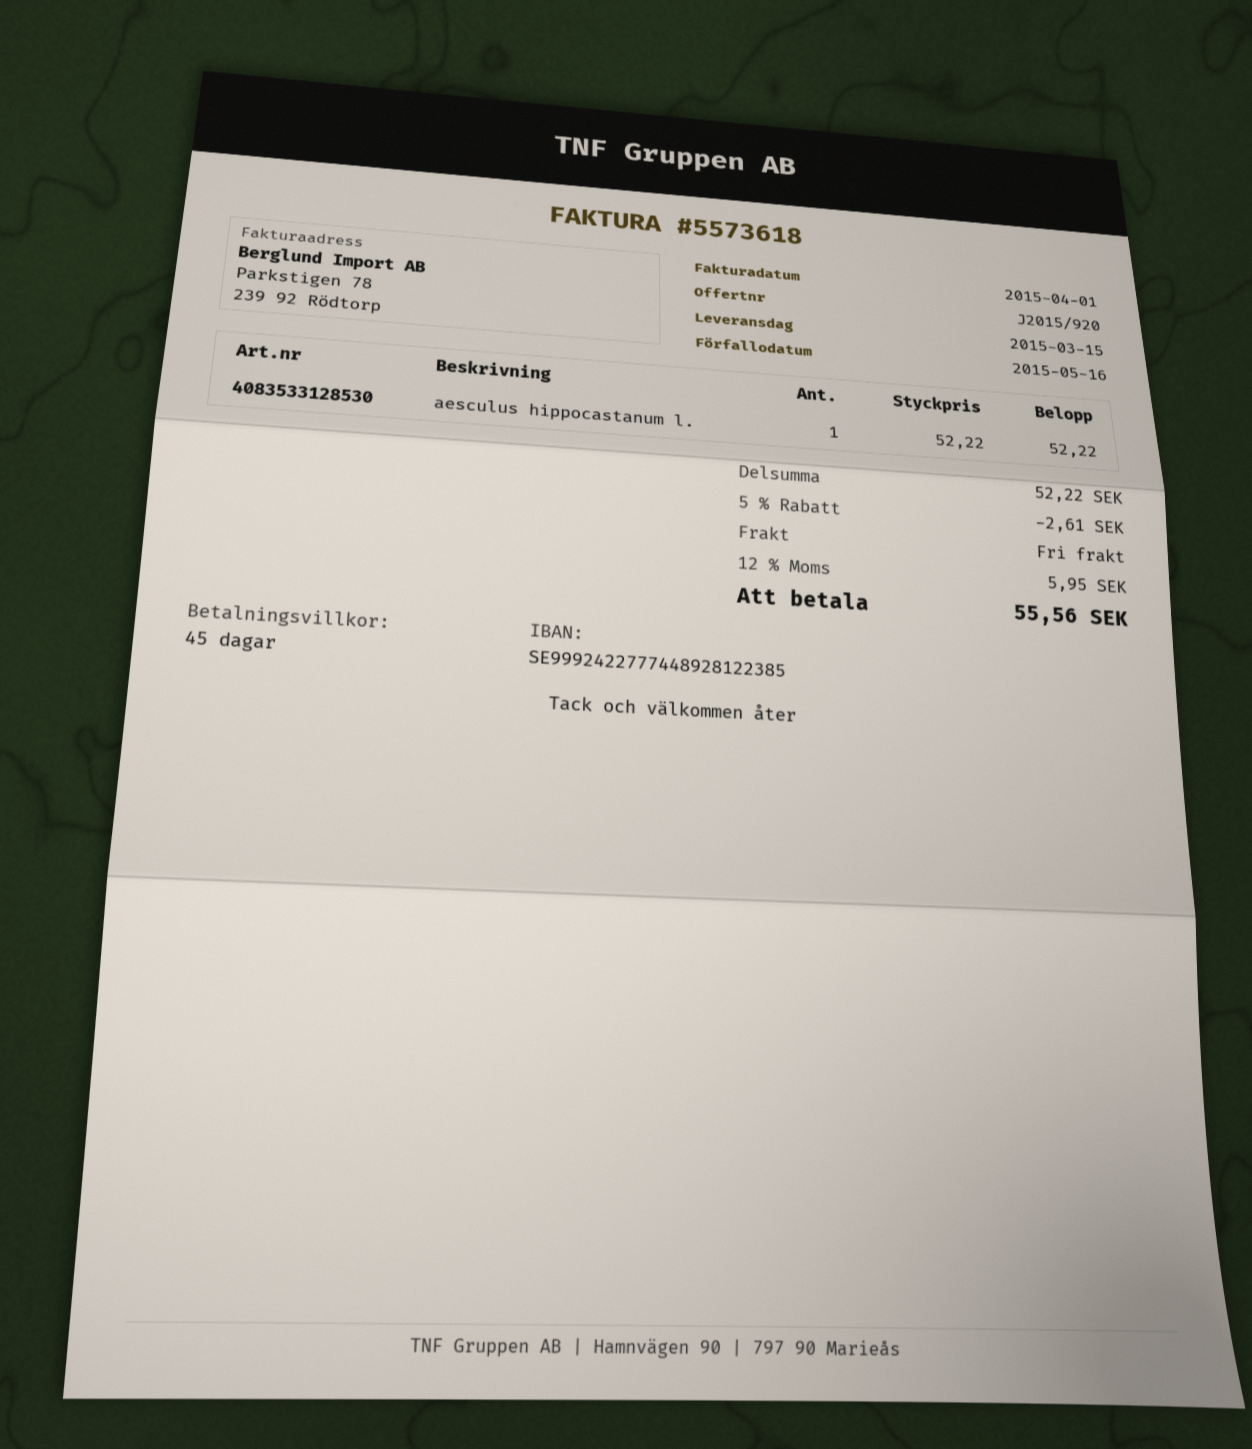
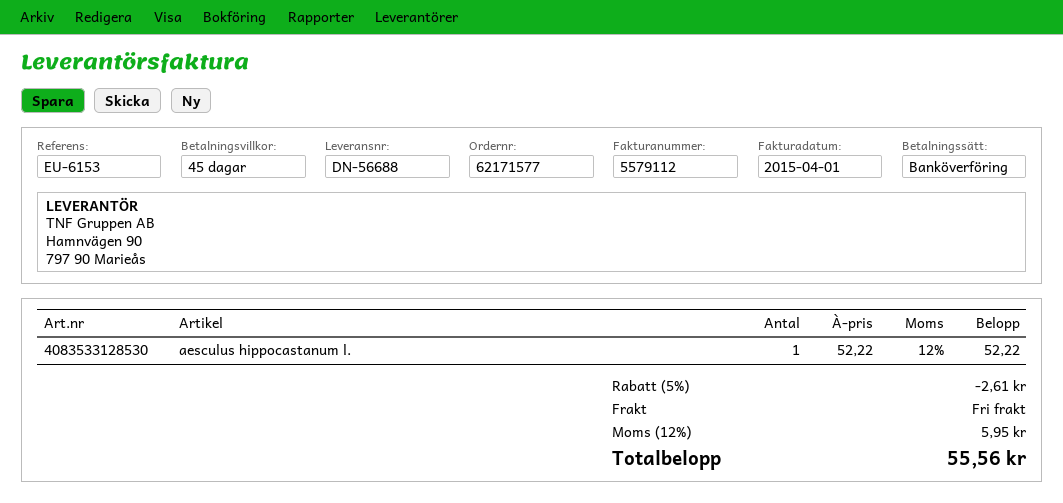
invoice number: 5573618 -> 5579112

